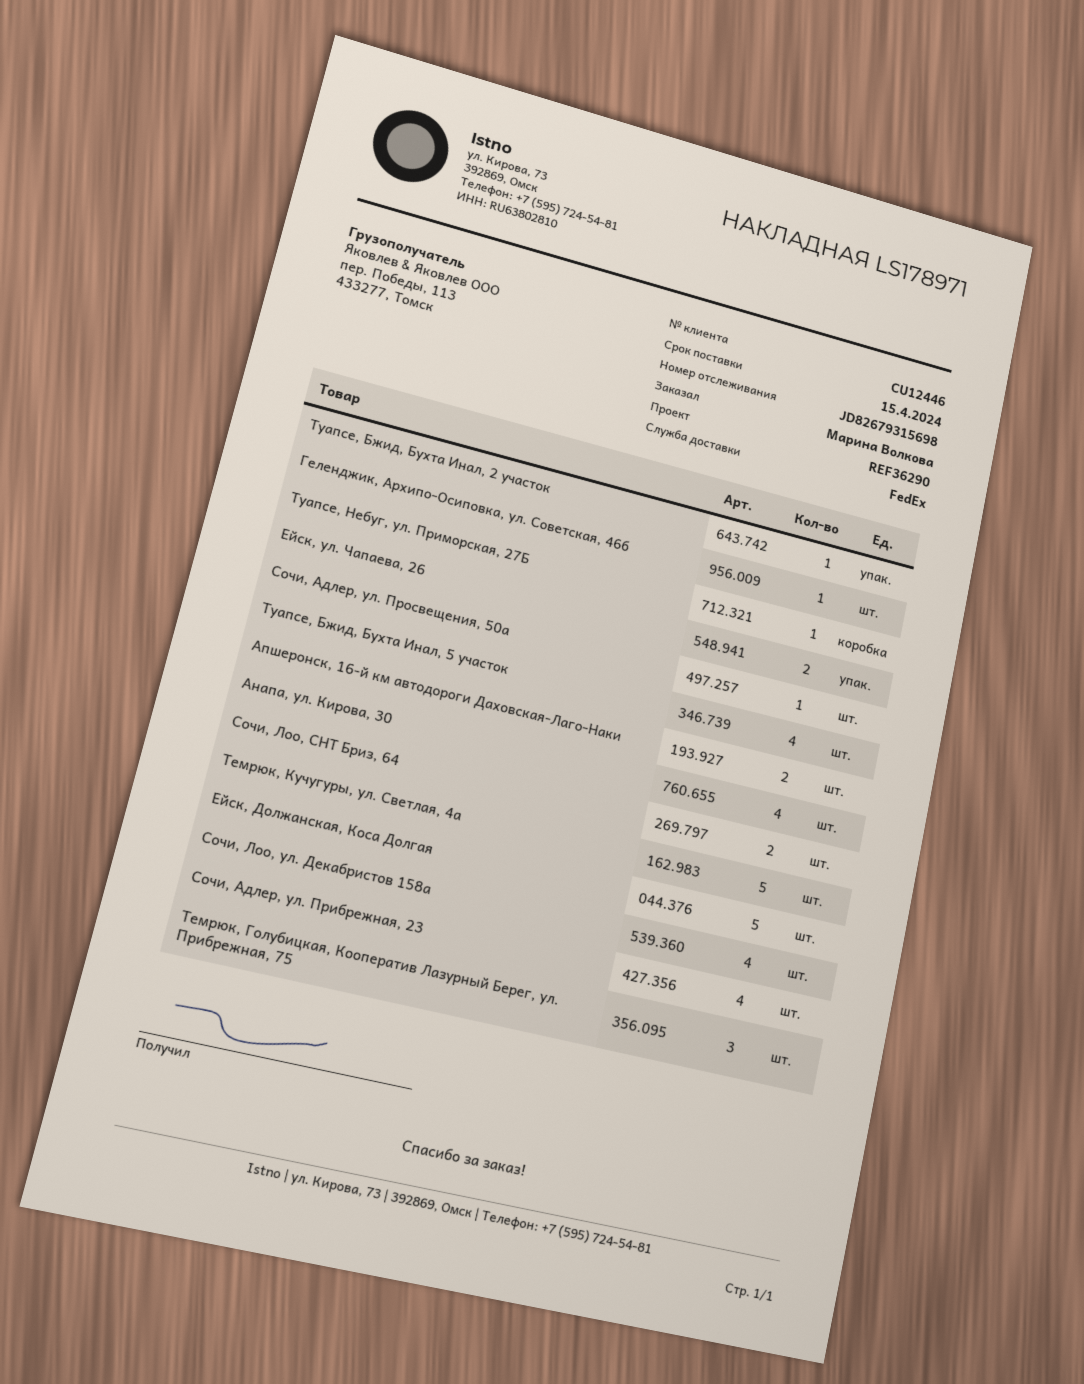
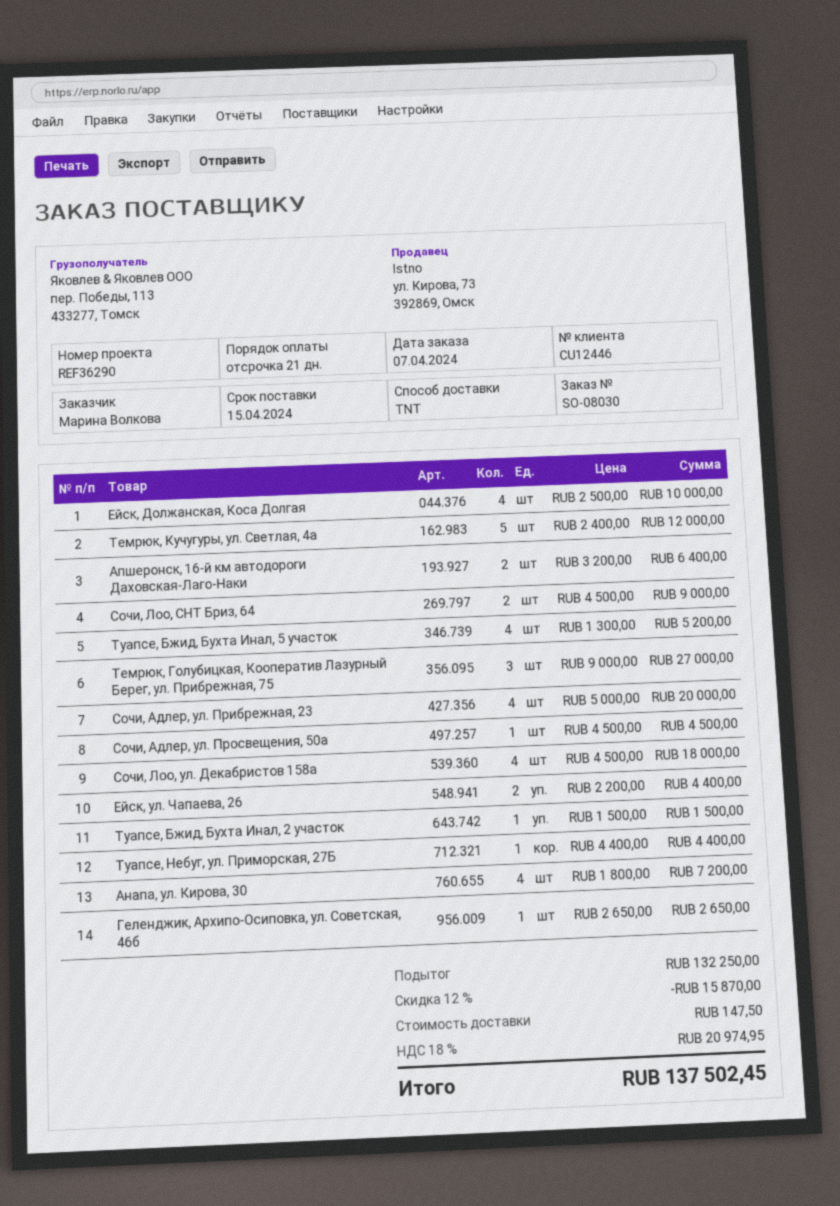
shipping method: FedEx -> TNT
Ейск, Должанская, Коса Долгая: 5 -> 4

